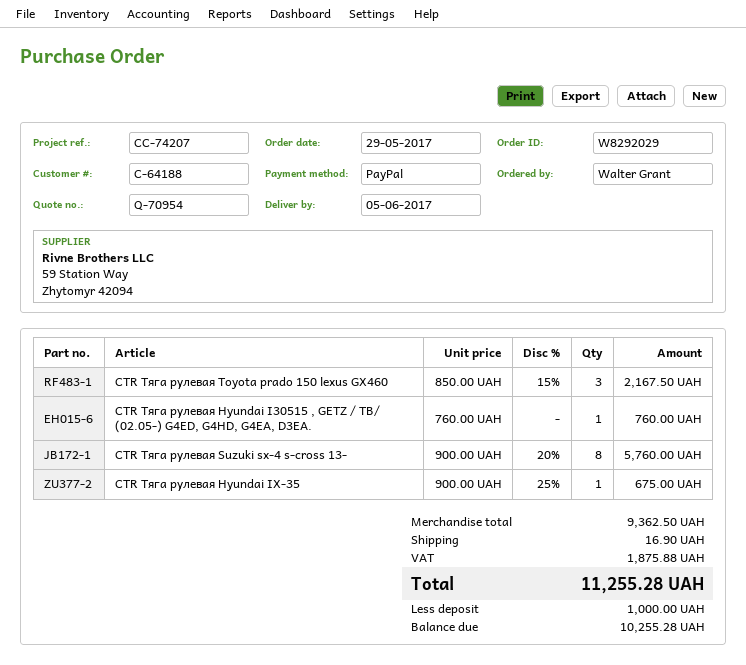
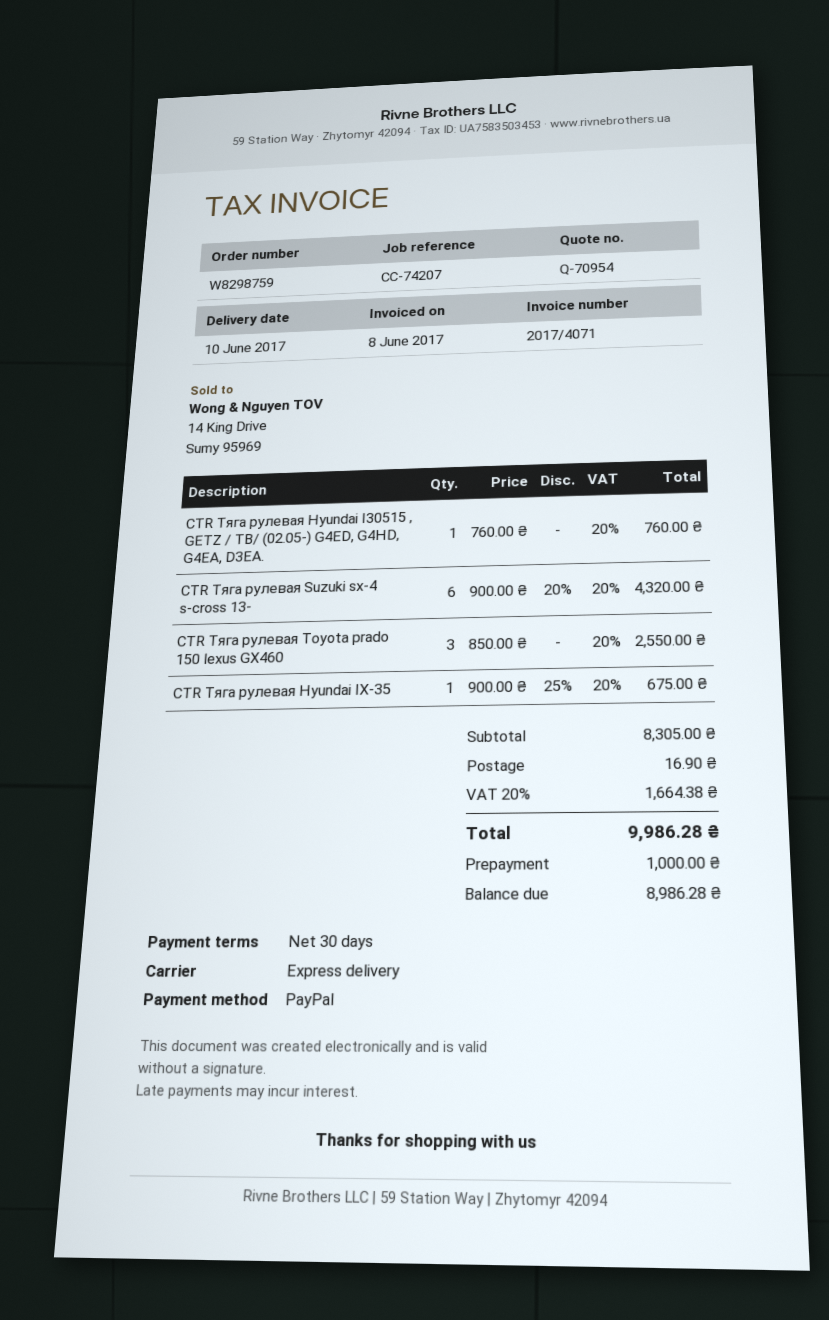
order number: W8292029 -> W8298759
delivery date: 2017-06-05 -> 2017-06-10
CTR Тяга рулевая Toyota prado 150 lexus GX460: 3 x 850.00 - 15% = 2167.50 -> 3 x 850.00 = 2550.00
CTR Тяга рулевая Suzuki sx-4 s-cross 13-: 8 x 900.00 - 20% = 5760.00 -> 6 x 900.00 - 20% = 4320.00
subtotal: 9362.50 -> 8305.00
tax: 1875.88 -> 1664.38
total: 11255.28 -> 9986.28
balance: 10255.28 -> 8986.28

